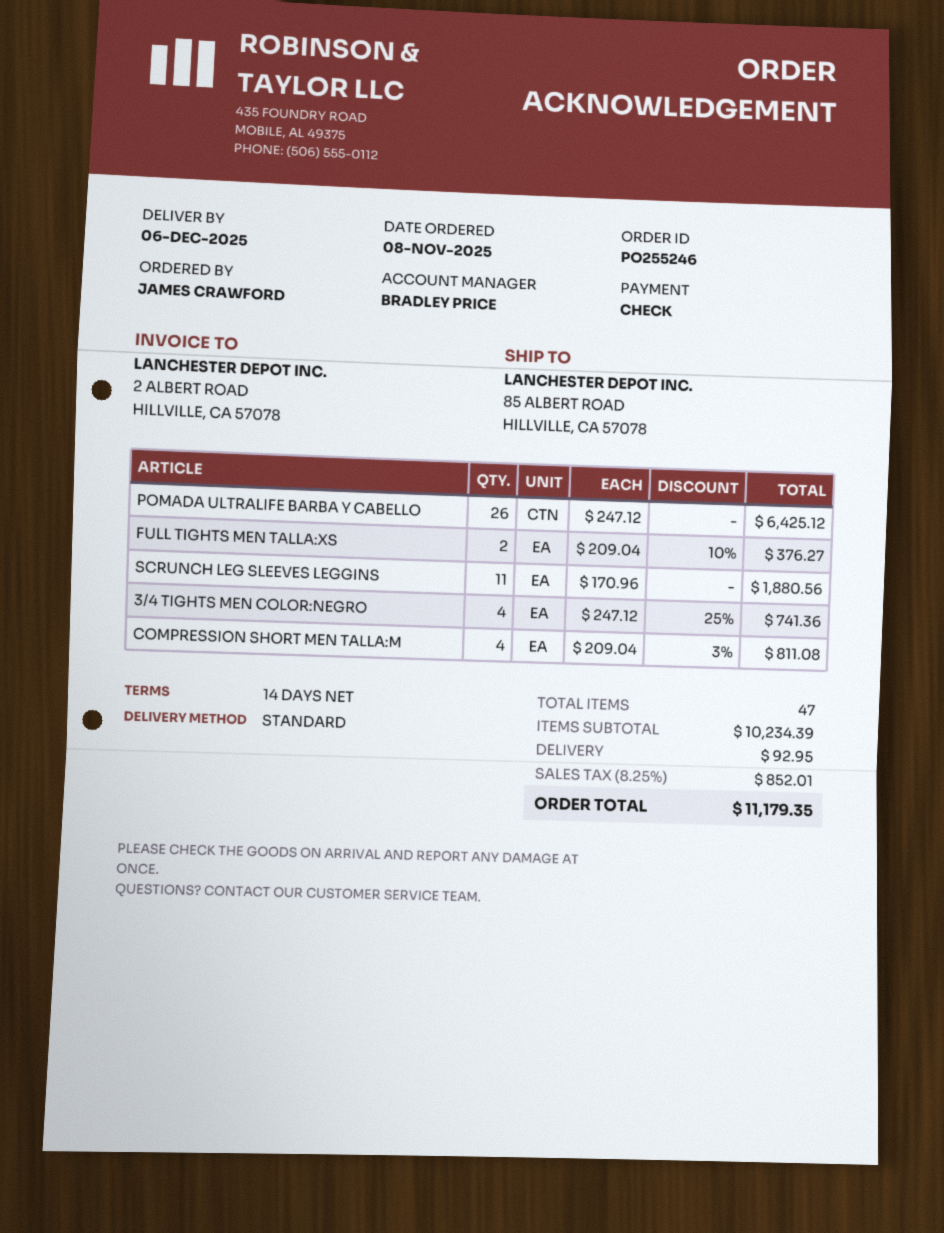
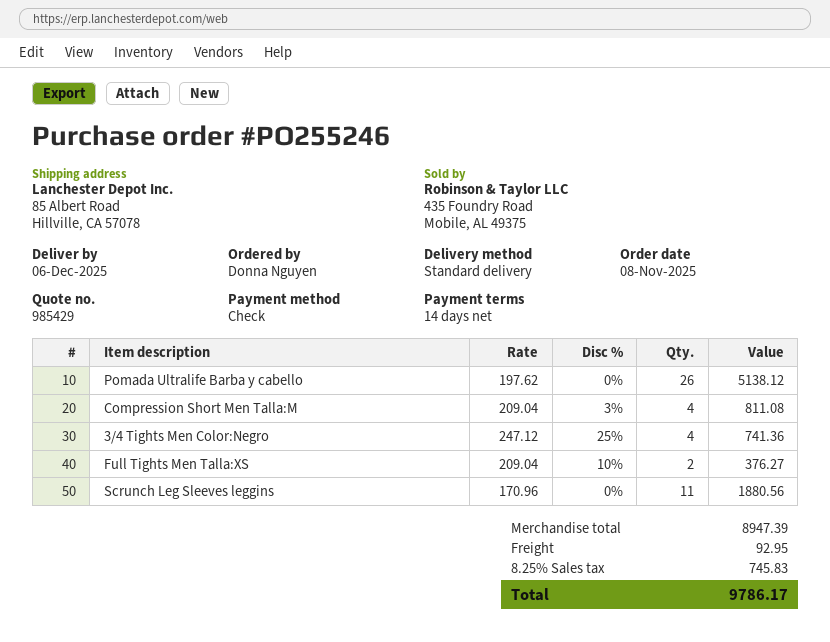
ordered by: JAMES CRAWFORD -> Donna Nguyen
POMADA ULTRALIFE BARBA Y CABELLO: 26 x 247.12 = 6425.12 -> 26 x 197.62 = 5138.12
subtotal: 10234.39 -> 8947.39
tax: 8.25% = 852.01 -> 8.25% = 745.83
total: 11179.35 -> 9786.17

